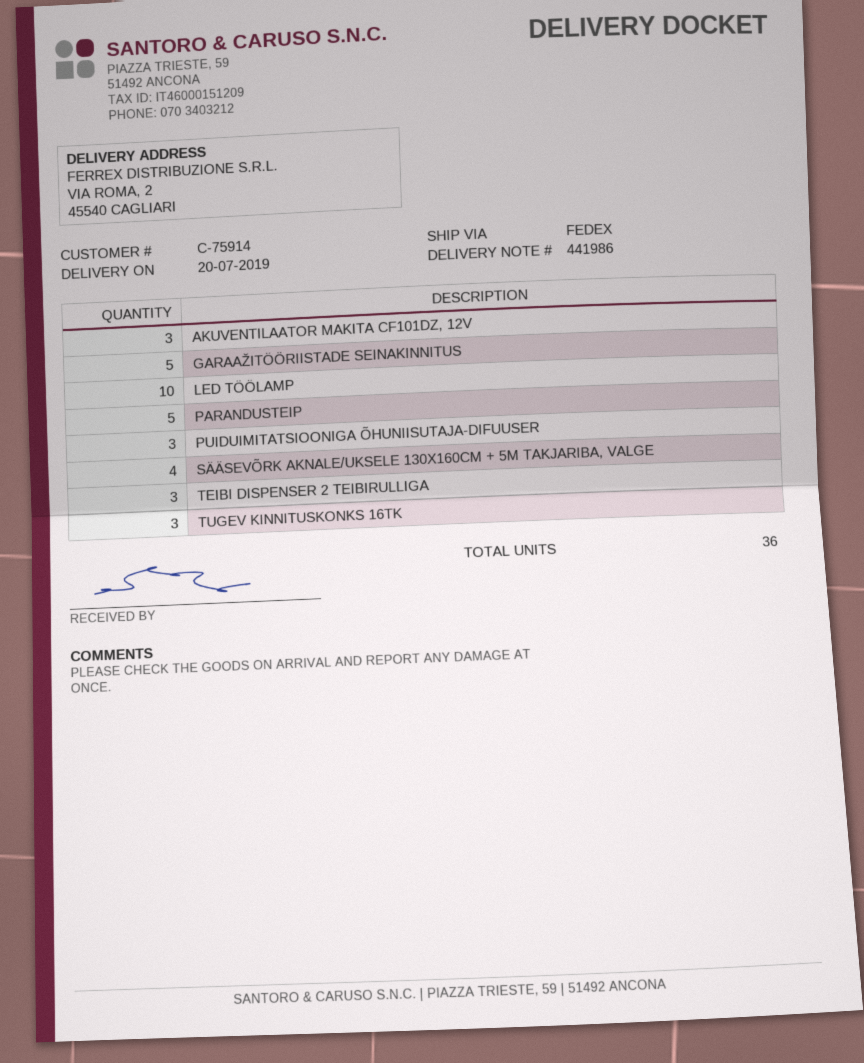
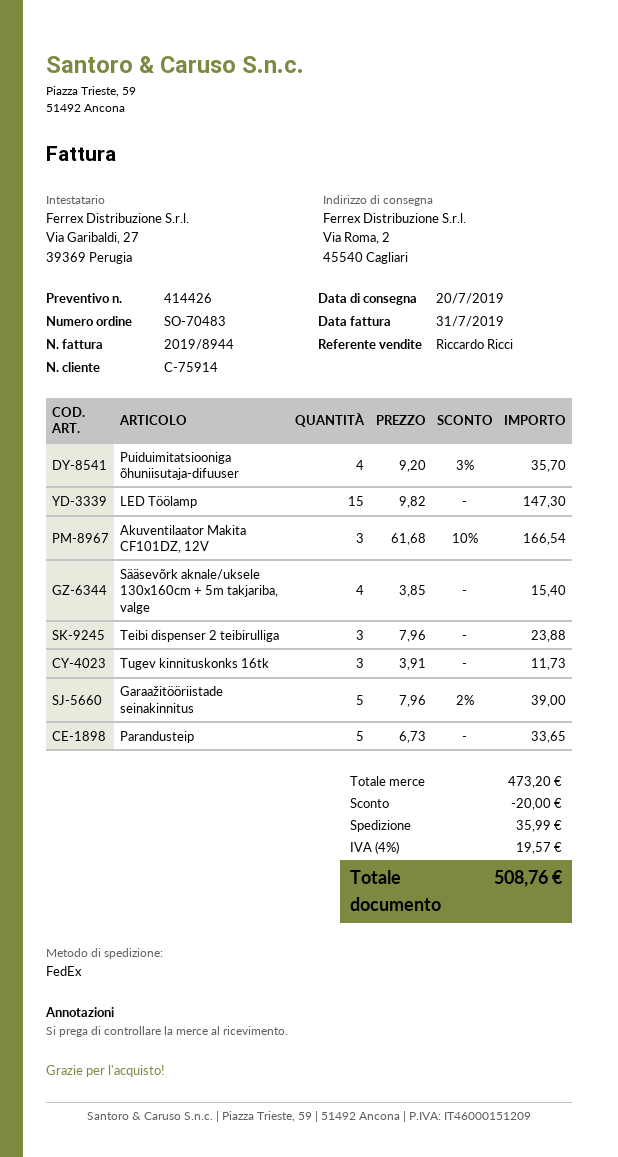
LED TÖÖLAMP: 10 -> 15
PUIDUIMITATSIOONIGA ÕHUNIISUTAJA-DIFUUSER: 3 -> 4

